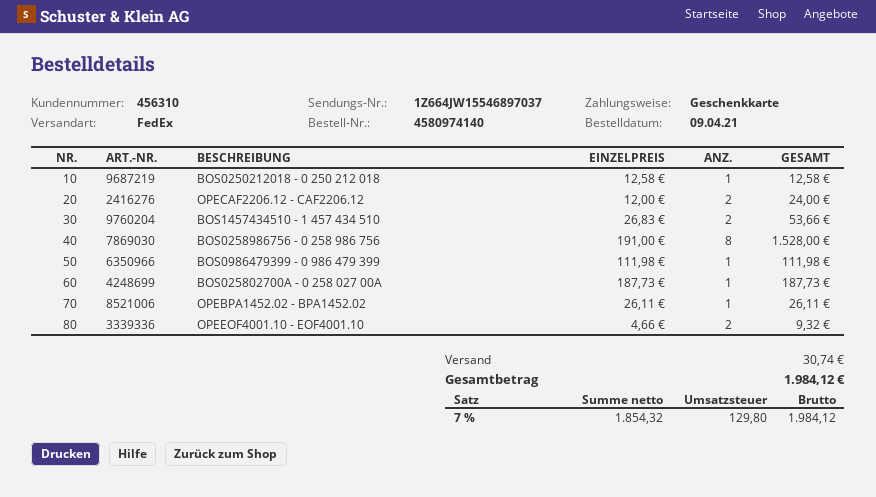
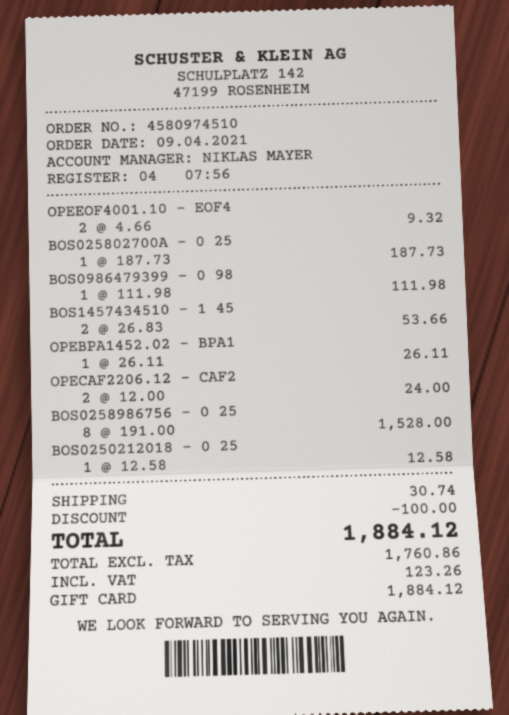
order number: 4580974140 -> 4580974510
discount: none -> 100.00
net: 1854.32 -> 1760.86
tax: 129.80 -> 123.26
total: 1984.12 -> 1884.12

